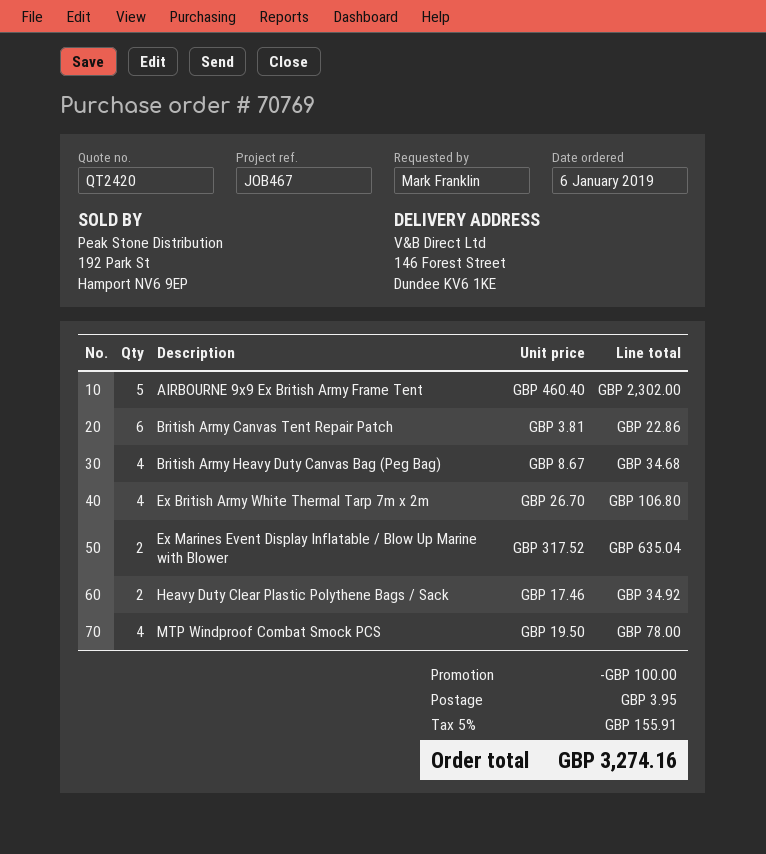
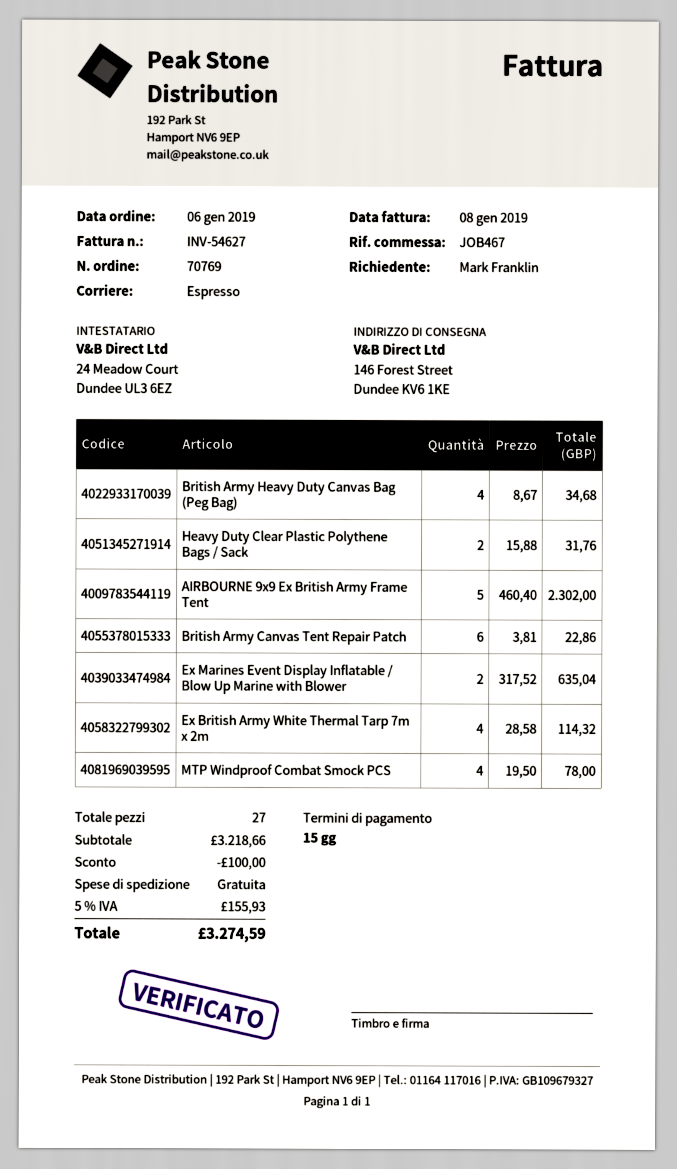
Ex British Army White Thermal Tarp 7m x 2m: 4 x 26.70 = 106.80 -> 4 x 28.58 = 114.32
Heavy Duty Clear Plastic Polythene Bags / Sack: 2 x 17.46 = 34.92 -> 2 x 15.88 = 31.76
shipping: 3.95 -> 0.00
tax: 5% = 155.91 -> 5% = 155.93
total: 3274.16 -> 3274.59

